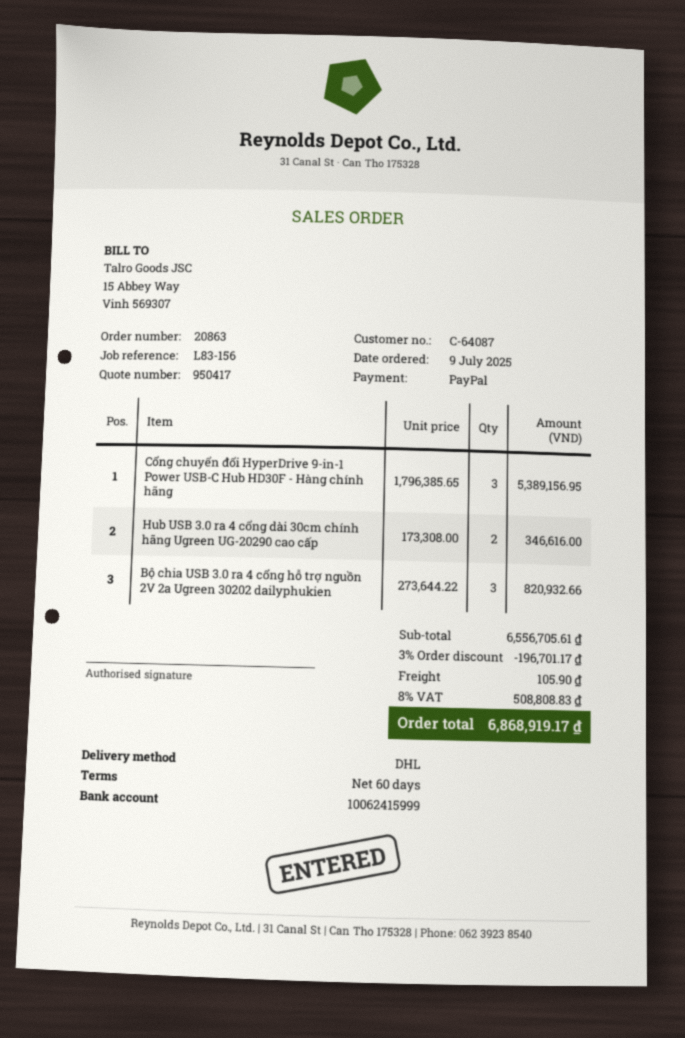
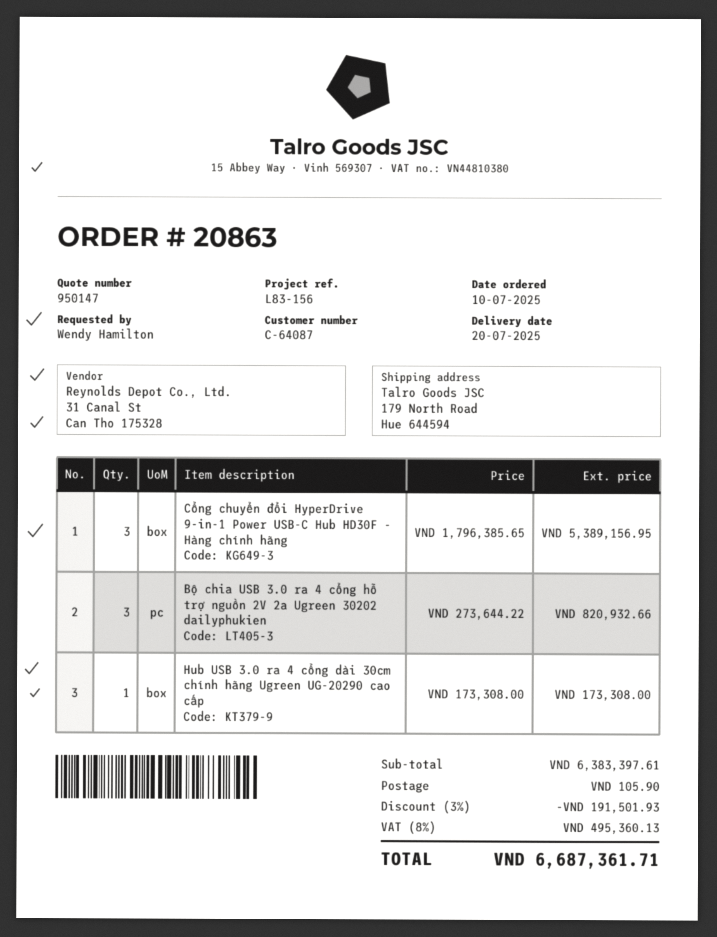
quote number: 950417 -> 950147
order date: 2025-07-09 -> 2025-07-10
Hub USB 3.0 ra 4 cổng dài 30cm chính hãng Ugreen UG-20290 cao cấp: 2 x 173308.00 = 346616.00 -> 1 x 173308.00 = 173308.00
subtotal: 6556705.61 -> 6383397.61
discount: 3% = 196701.17 -> 3% = 191501.93
tax: 8% = 508808.83 -> 8% = 495360.13
total: 6868919.17 -> 6687361.71

